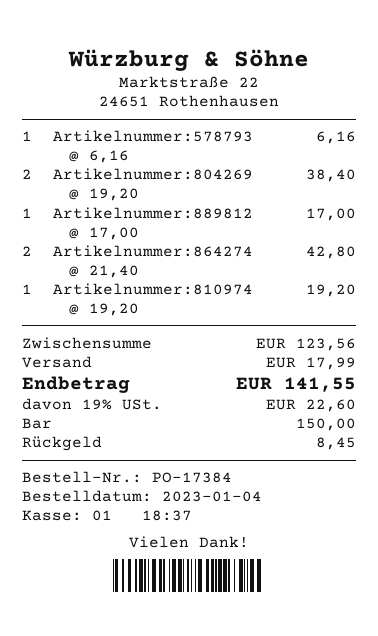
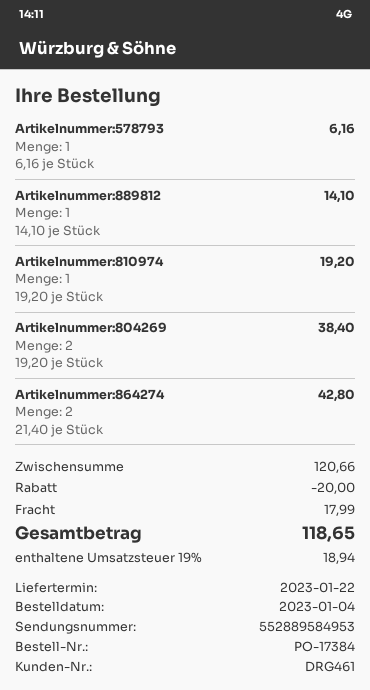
Artikelnummer:889812: 1 x 17.00 = 17.00 -> 1 x 14.10 = 14.10
subtotal: 123.56 -> 120.66
discount: none -> 20.00
tax: 19% = 22.60 -> 19% = 18.94
total: 141.55 -> 118.65

